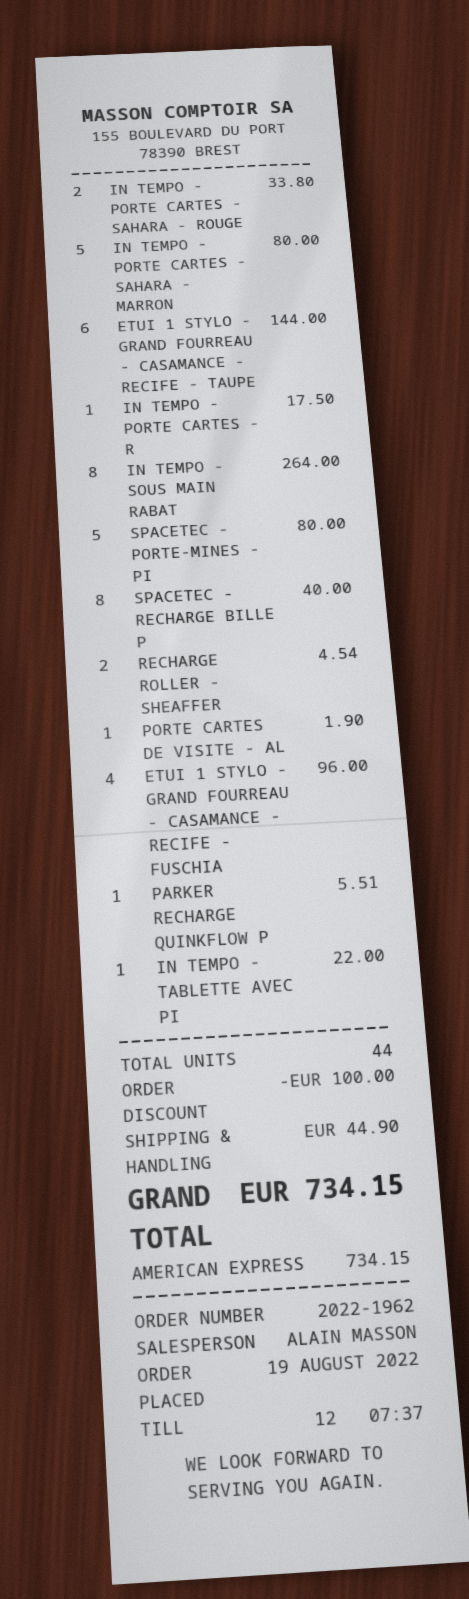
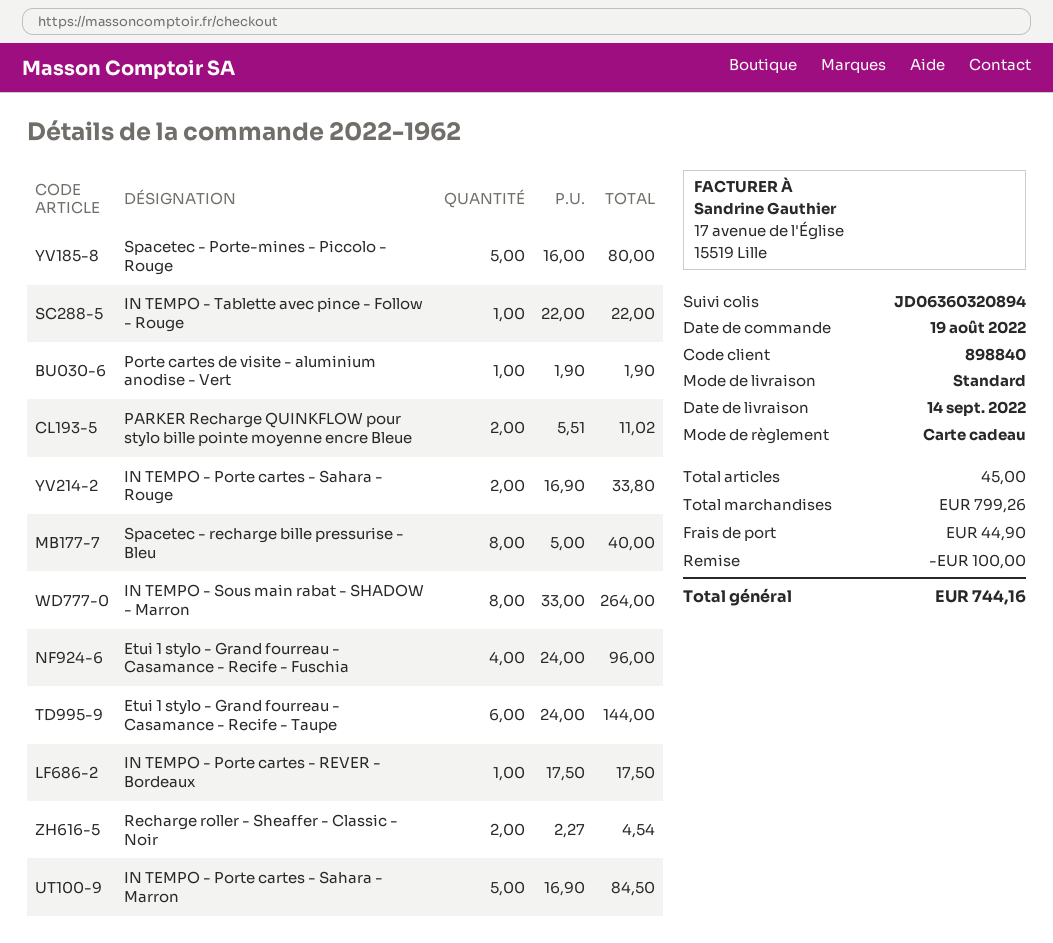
payment method: American Express -> gift card
IN TEMPO - PORTE CARTES - SAHARA - MARRON: 5 for 80.00 -> 5 for 84.50
PARKER RECHARGE QUINKFLOW P: 1 for 5.51 -> 2 for 11.02
total quantity: 44 -> 45
total: 734.15 -> 744.16

